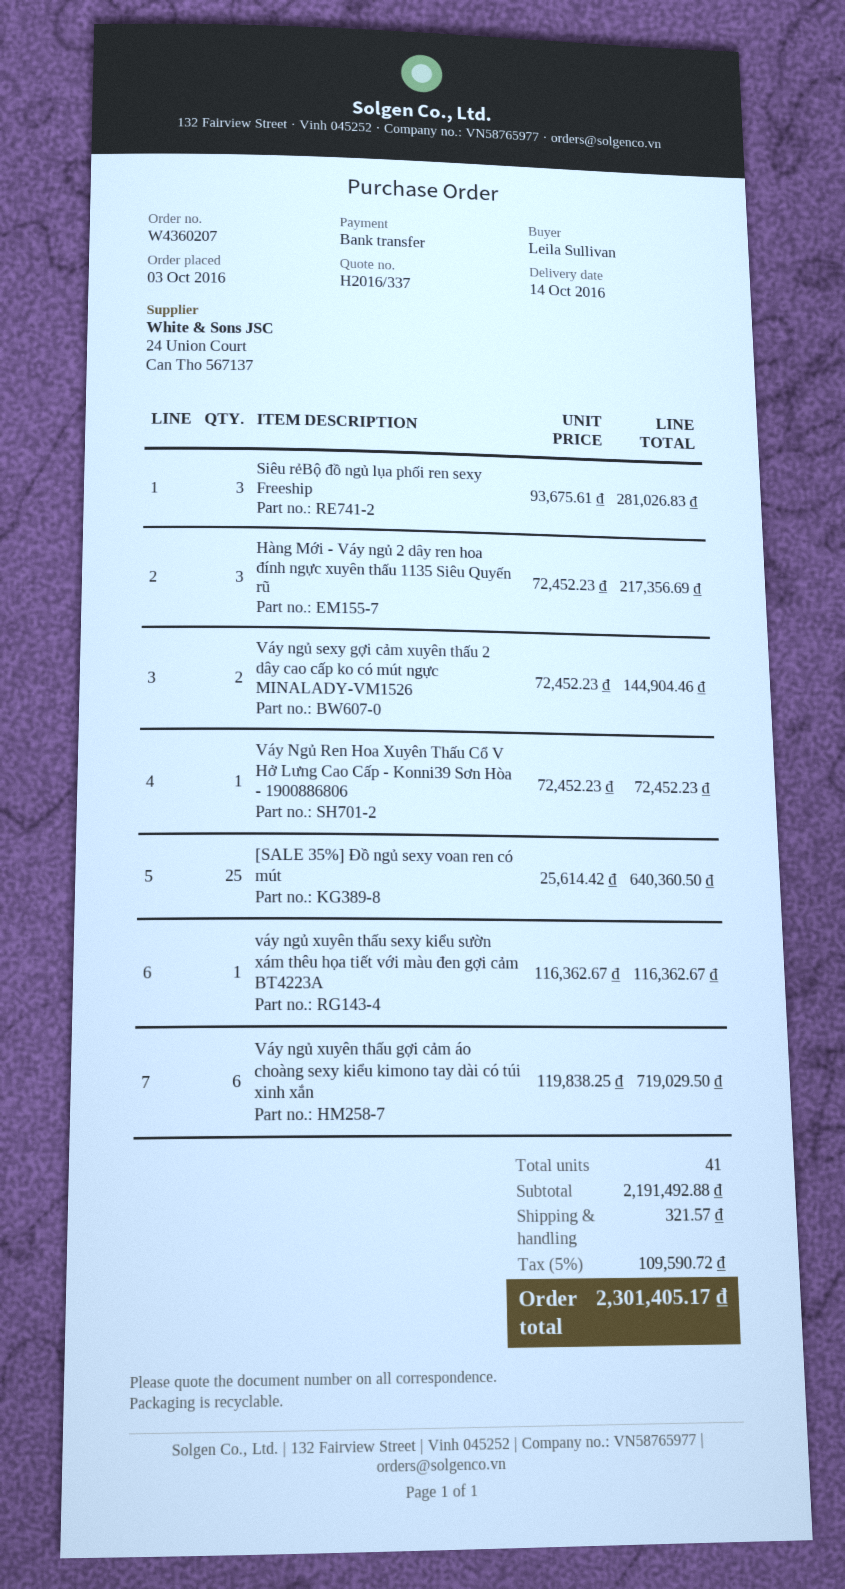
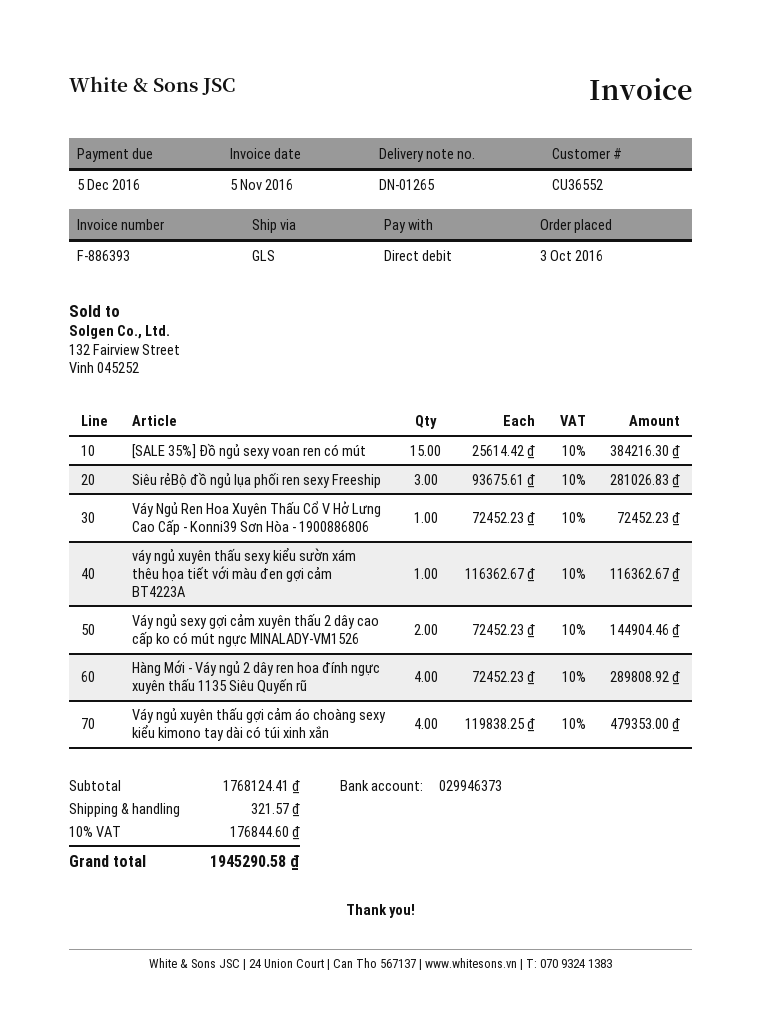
payment method: bank transfer -> direct debit
Hàng Mới - Váy ngủ 2 dây ren hoa đính ngực xuyên thấu 1135 Siêu Quyến rũ: 3 x 72452.23 = 217356.69 -> 4 x 72452.23 = 289808.92
[SALE 35%] Đồ ngủ sexy voan ren có mút: 25 x 25614.42 = 640360.50 -> 15 x 25614.42 = 384216.30
Váy ngủ xuyên thấu gợi cảm áo choàng sexy kiểu kimono tay dài có túi xinh xắn: 6 x 119838.25 = 719029.50 -> 4 x 119838.25 = 479353.00
subtotal: 2191492.88 -> 1768124.41
tax: 5% = 109590.72 -> 10% = 176844.60
total: 2301405.17 -> 1945290.58

